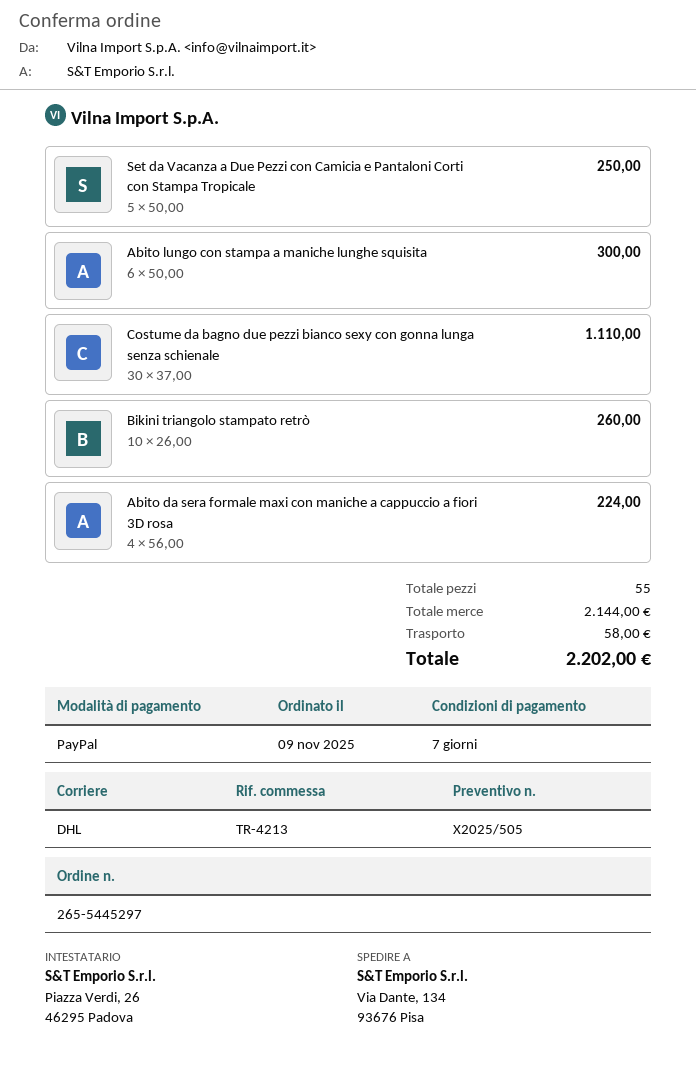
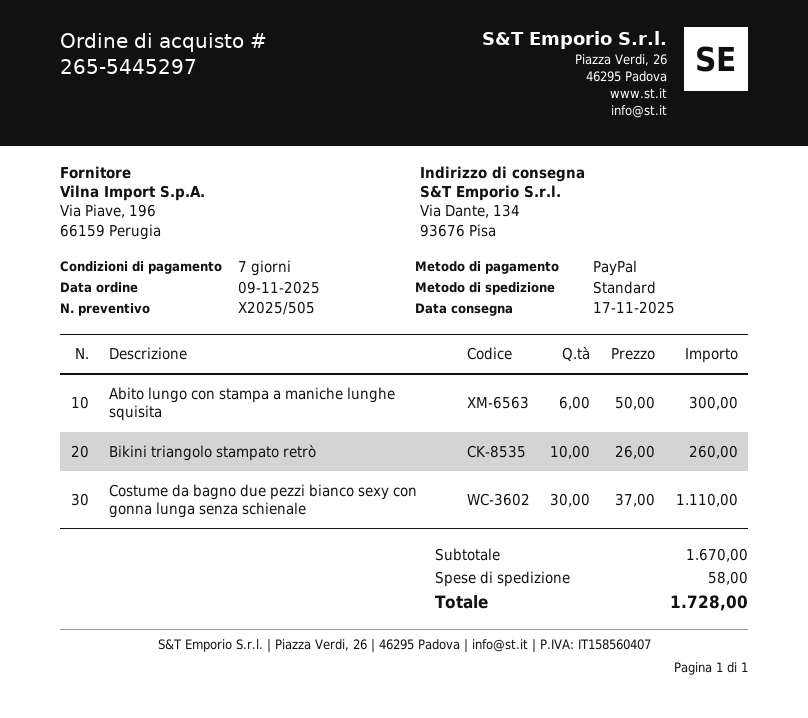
shipping method: DHL -> standard
Set da Vacanza a Due Pezzi con Camicia e Pantaloni Corti con Stampa Tropicale: 5 x 50.00 = 250.00 -> none
Abito da sera formale maxi con maniche a cappuccio a fiori 3D rosa: 4 x 56.00 = 224.00 -> none
subtotal: 2144.00 -> 1670.00
total: 2202.00 -> 1728.00

